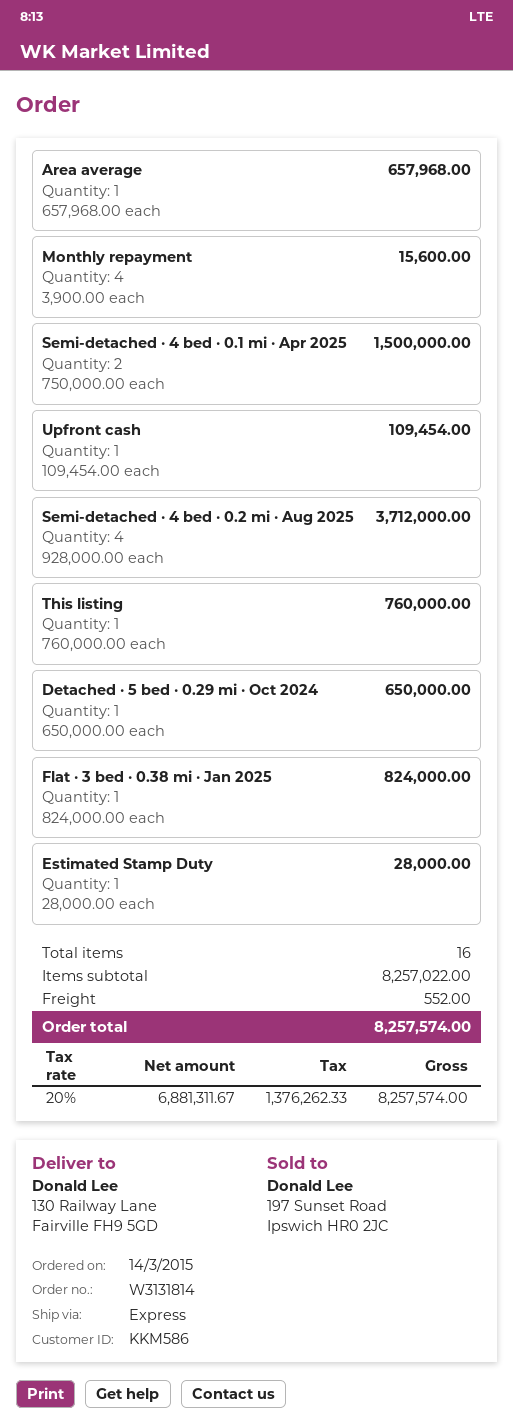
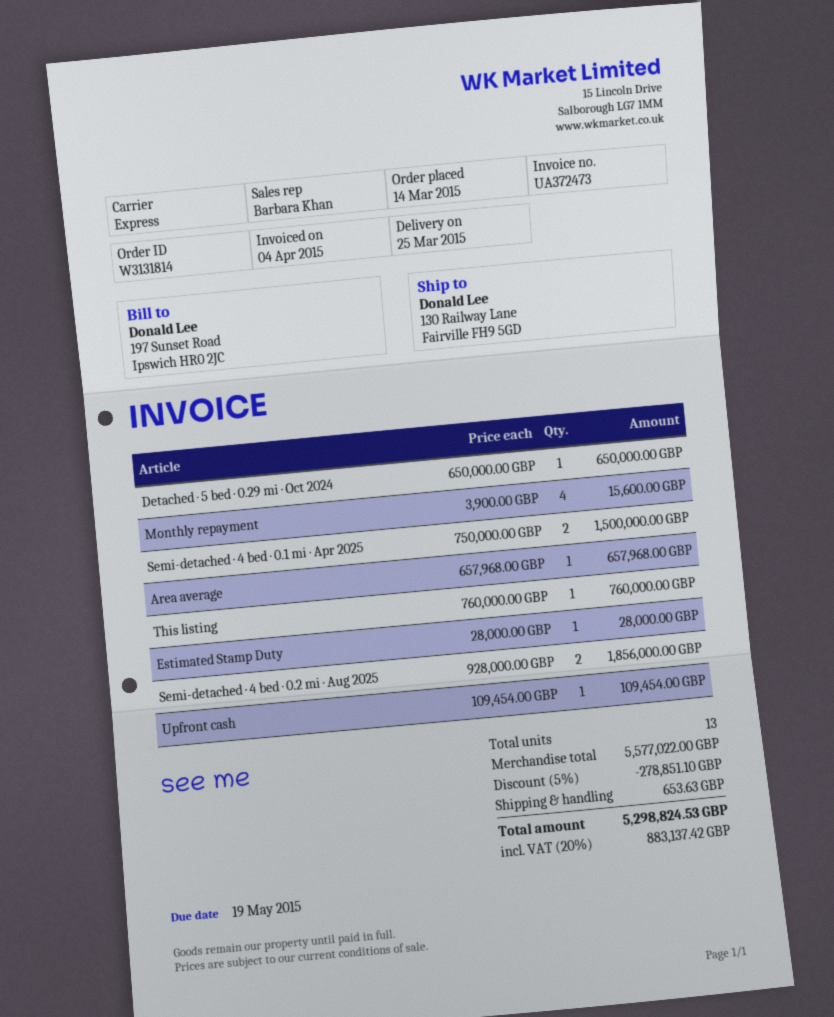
Semi-detached · 4 bed · 0.2 mi · Aug 2025: 4 x 928000.00 = 3712000.00 -> 2 x 928000.00 = 1856000.00
Flat · 3 bed · 0.38 mi · Jan 2025: 1 x 824000.00 = 824000.00 -> none
total quantity: 16 -> 13
subtotal: 8257022.00 -> 5577022.00
discount: none -> 5% = 278851.10
shipping: 552.00 -> 653.63
tax: 20% = 1376262.33 -> 20% = 883137.42
total: 8257574.00 -> 5298824.53

